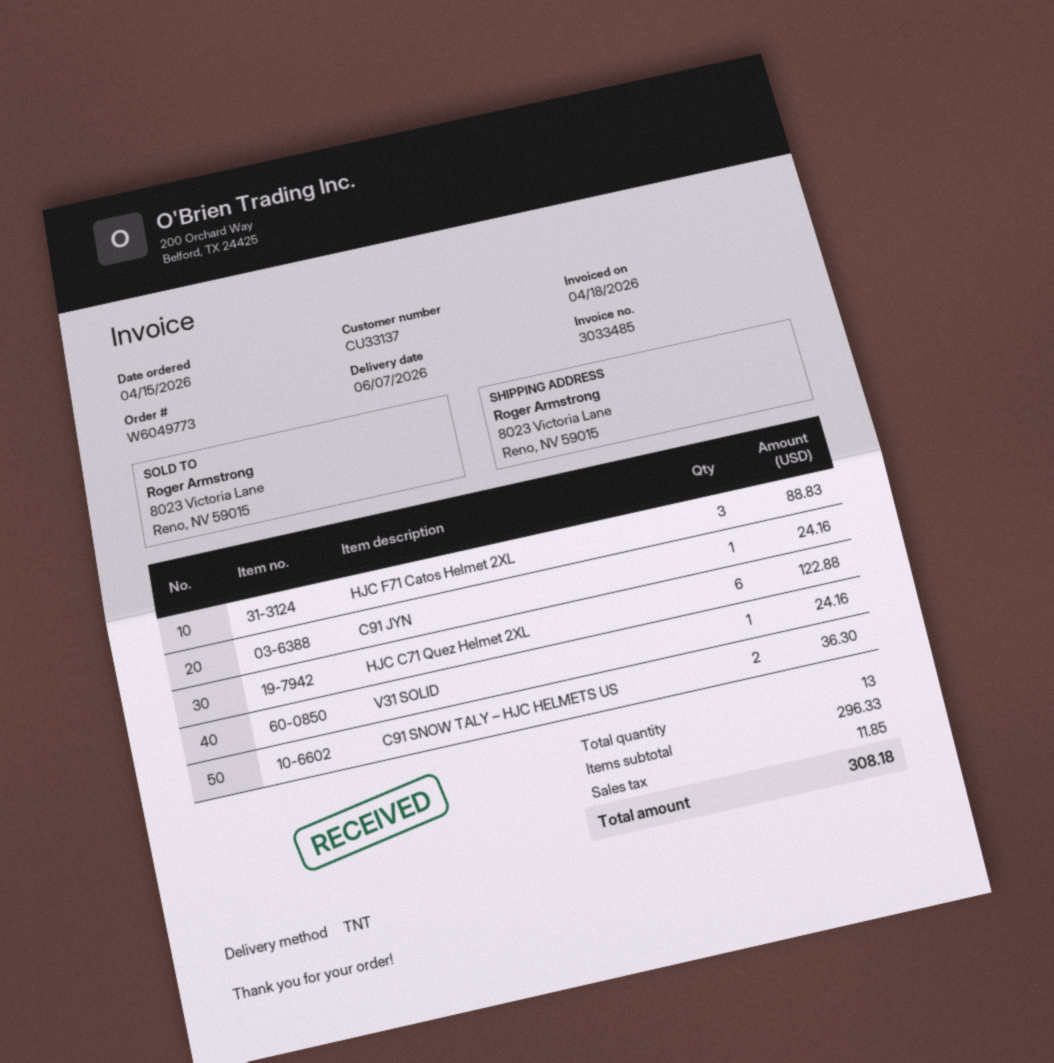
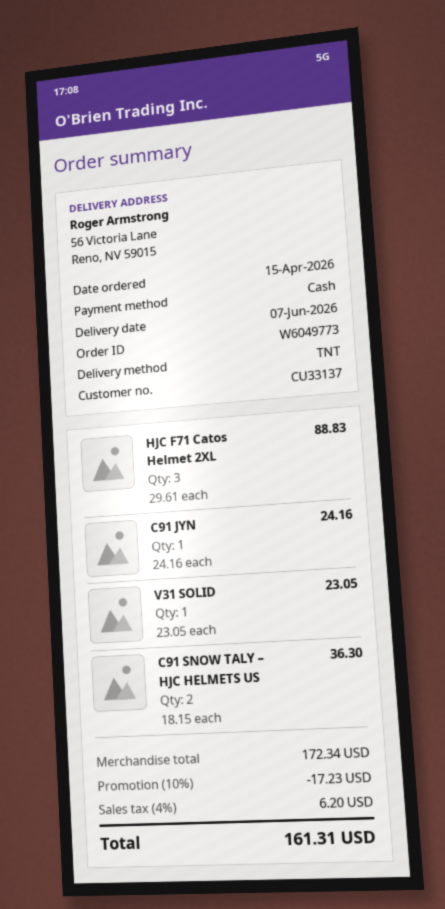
ship to: 8023 Victoria Lane, Reno, NV 59015 -> 56 Victoria Lane, Reno, NV 59015
HJC C71 Quez Helmet 2XL: 6 for 122.88 -> none
V31 SOLID: 1 for 24.16 -> 1 for 23.05
subtotal: 296.33 -> 172.34
discount: none -> 10% = 17.23
tax: 11.85 -> 6.20
total: 308.18 -> 161.31

